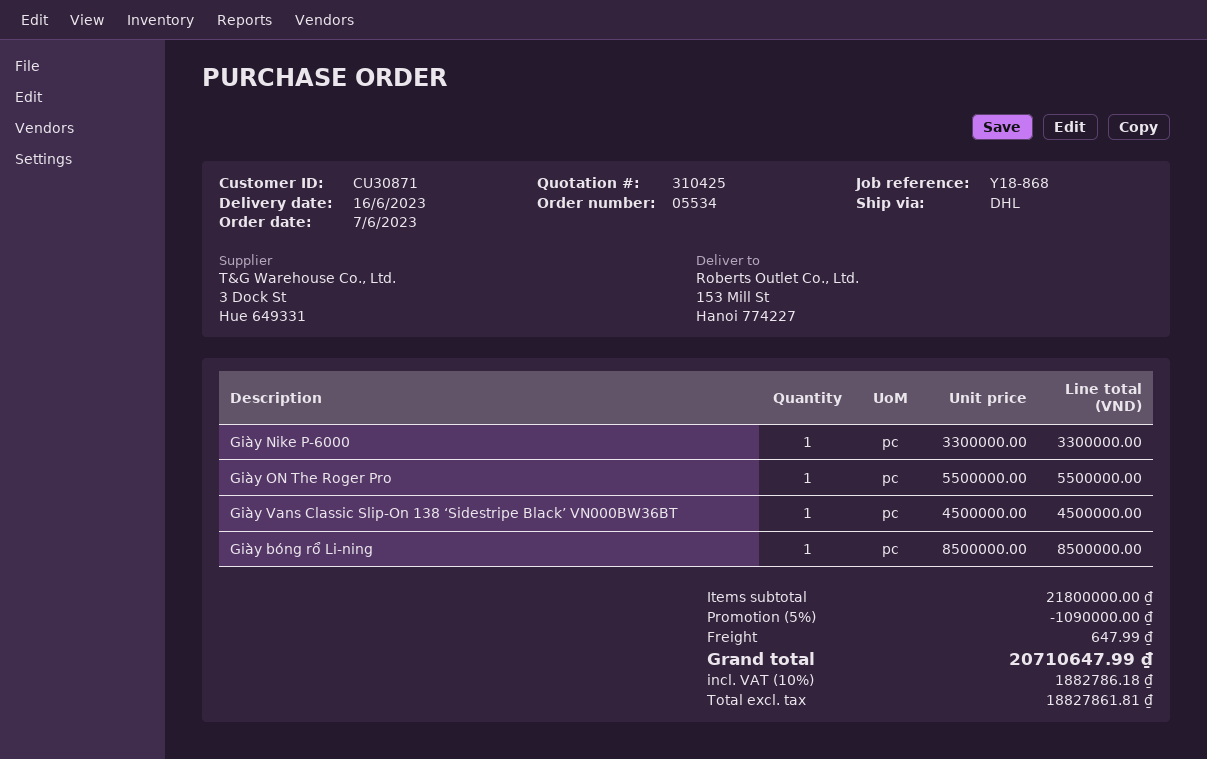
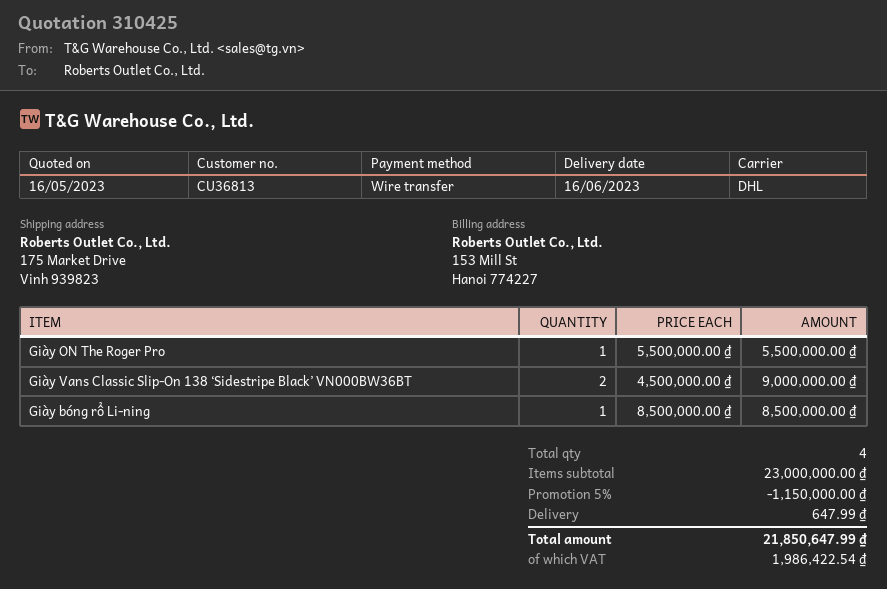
customer number: CU30871 -> CU36813
ship to: 153 Mill St, Hanoi 774227 -> 175 Market Drive, Vinh 939823
Giày Nike P-6000: 1 x 3300000.00 = 3300000.00 -> none
Giày Vans Classic Slip-On 138 ‘Sidestripe Black’ VN000BW36BT: 1 x 4500000.00 = 4500000.00 -> 2 x 4500000.00 = 9000000.00
subtotal: 21800000.00 -> 23000000.00
discount: 5% = 1090000.00 -> 5% = 1150000.00
tax: 1882786.18 -> 1986422.54
total: 20710647.99 -> 21850647.99

